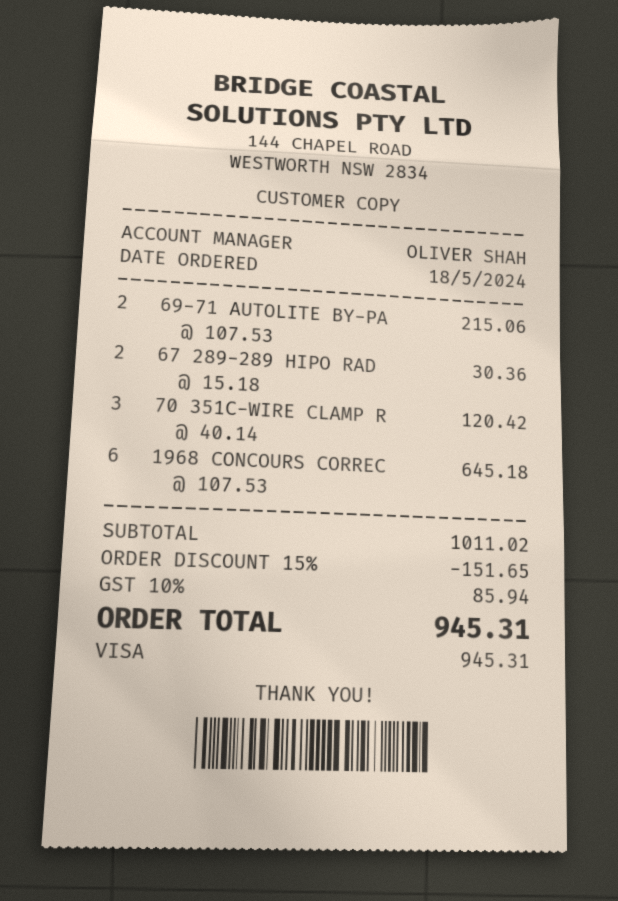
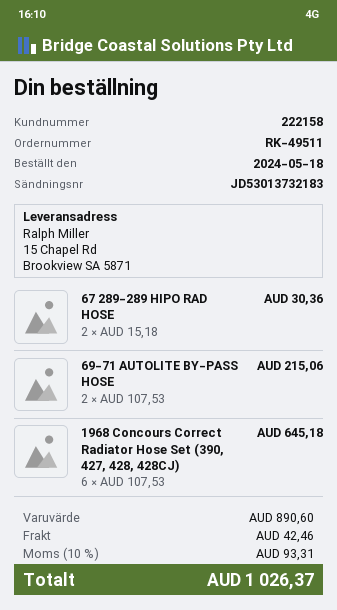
70 351C-WIRE CLAMP R: 3 x 40.14 = 120.42 -> none
subtotal: 1011.02 -> 890.60
discount: 15% = 151.65 -> none
shipping: none -> 42.46
tax: 10% = 85.94 -> 10% = 93.31
total: 945.31 -> 1026.37

